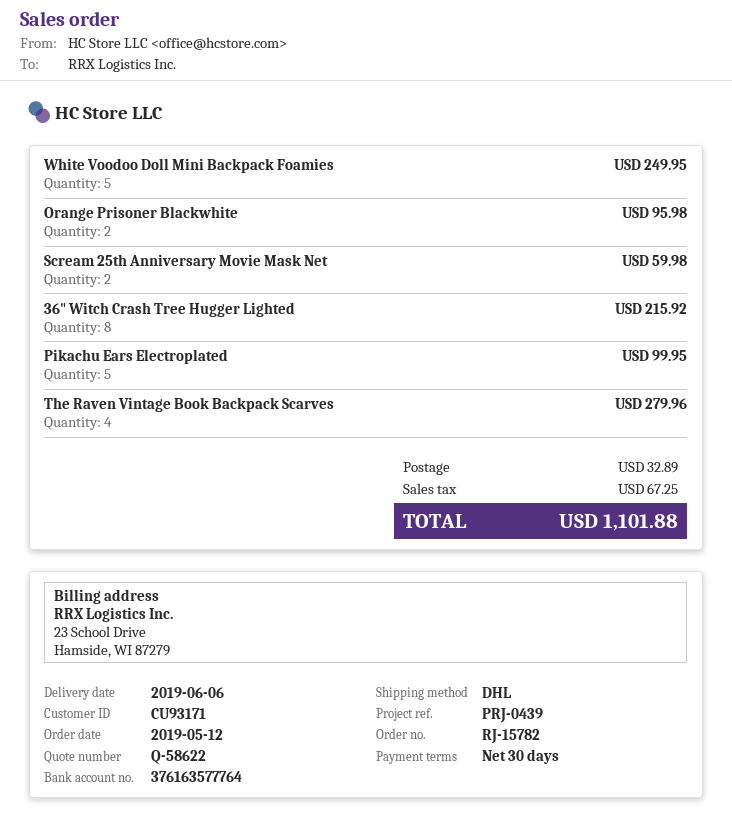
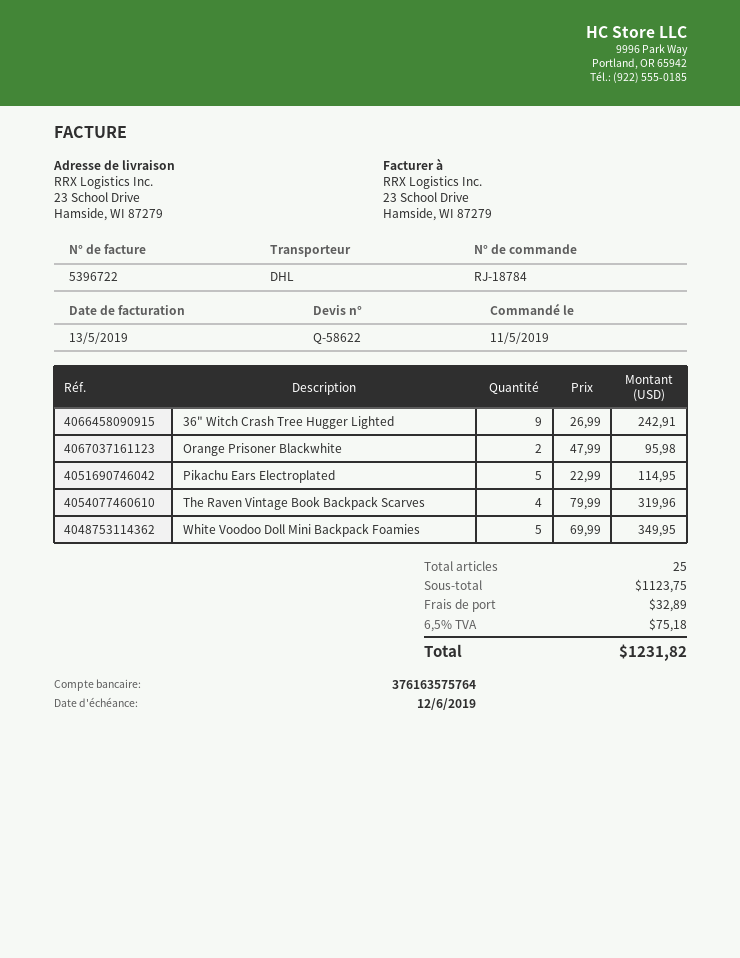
order number: RJ-15782 -> RJ-18784
order date: 2019-05-12 -> 2019-05-11
bank account: 376163577764 -> 376163575764
White Voodoo Doll Mini Backpack Foamies: 5 for 249.95 -> 5 for 349.95
Scream 25th Anniversary Movie Mask Net: 2 for 59.98 -> none
36" Witch Crash Tree Hugger Lighted: 8 for 215.92 -> 9 for 242.91
Pikachu Ears Electroplated: 5 for 99.95 -> 5 for 114.95
The Raven Vintage Book Backpack Scarves: 4 for 279.96 -> 4 for 319.96
tax: 67.25 -> 75.18
total: 1101.88 -> 1231.82

